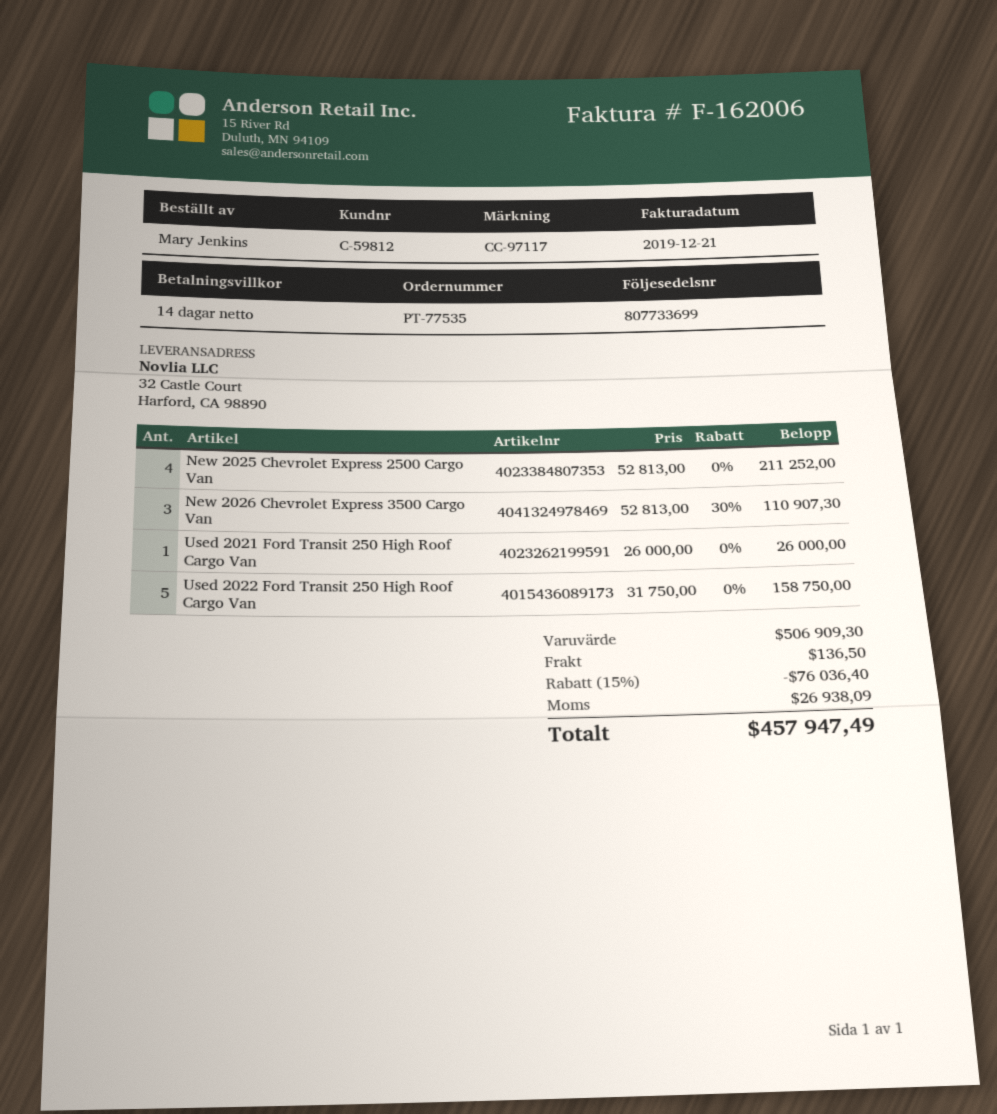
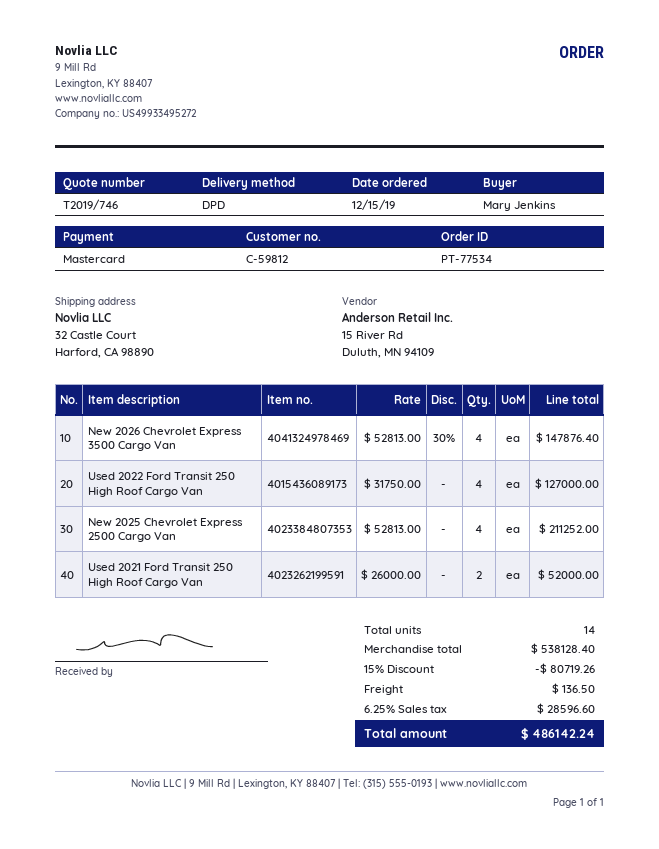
order number: PT-77535 -> PT-77534
New 2026 Chevrolet Express 3500 Cargo Van: 3 x 52813.00 - 30% = 110907.30 -> 4 x 52813.00 - 30% = 147876.40
Used 2021 Ford Transit 250 High Roof Cargo Van: 1 x 26000.00 = 26000.00 -> 2 x 26000.00 = 52000.00
Used 2022 Ford Transit 250 High Roof Cargo Van: 5 x 31750.00 = 158750.00 -> 4 x 31750.00 = 127000.00
subtotal: 506909.30 -> 538128.40
discount: 15% = 76036.40 -> 15% = 80719.26
tax: 26938.09 -> 28596.60
total: 457947.49 -> 486142.24

